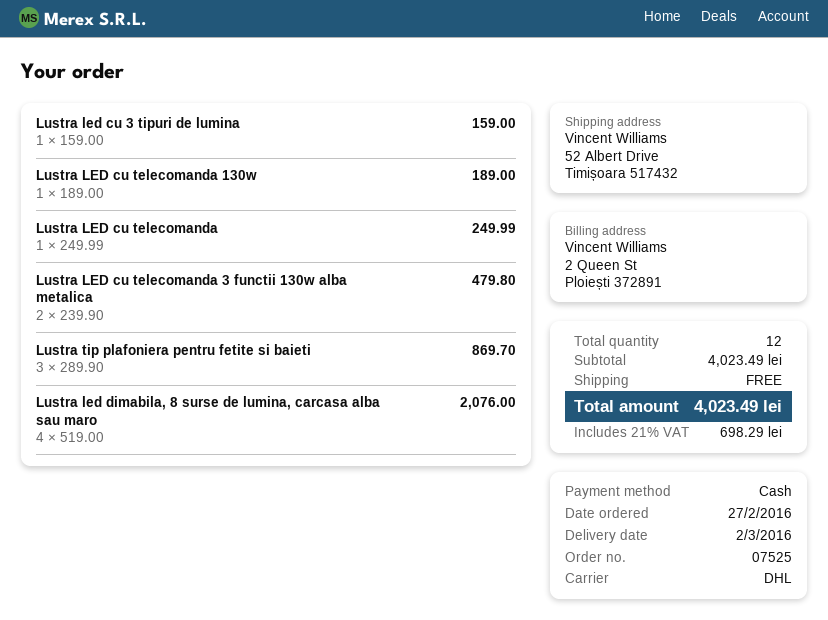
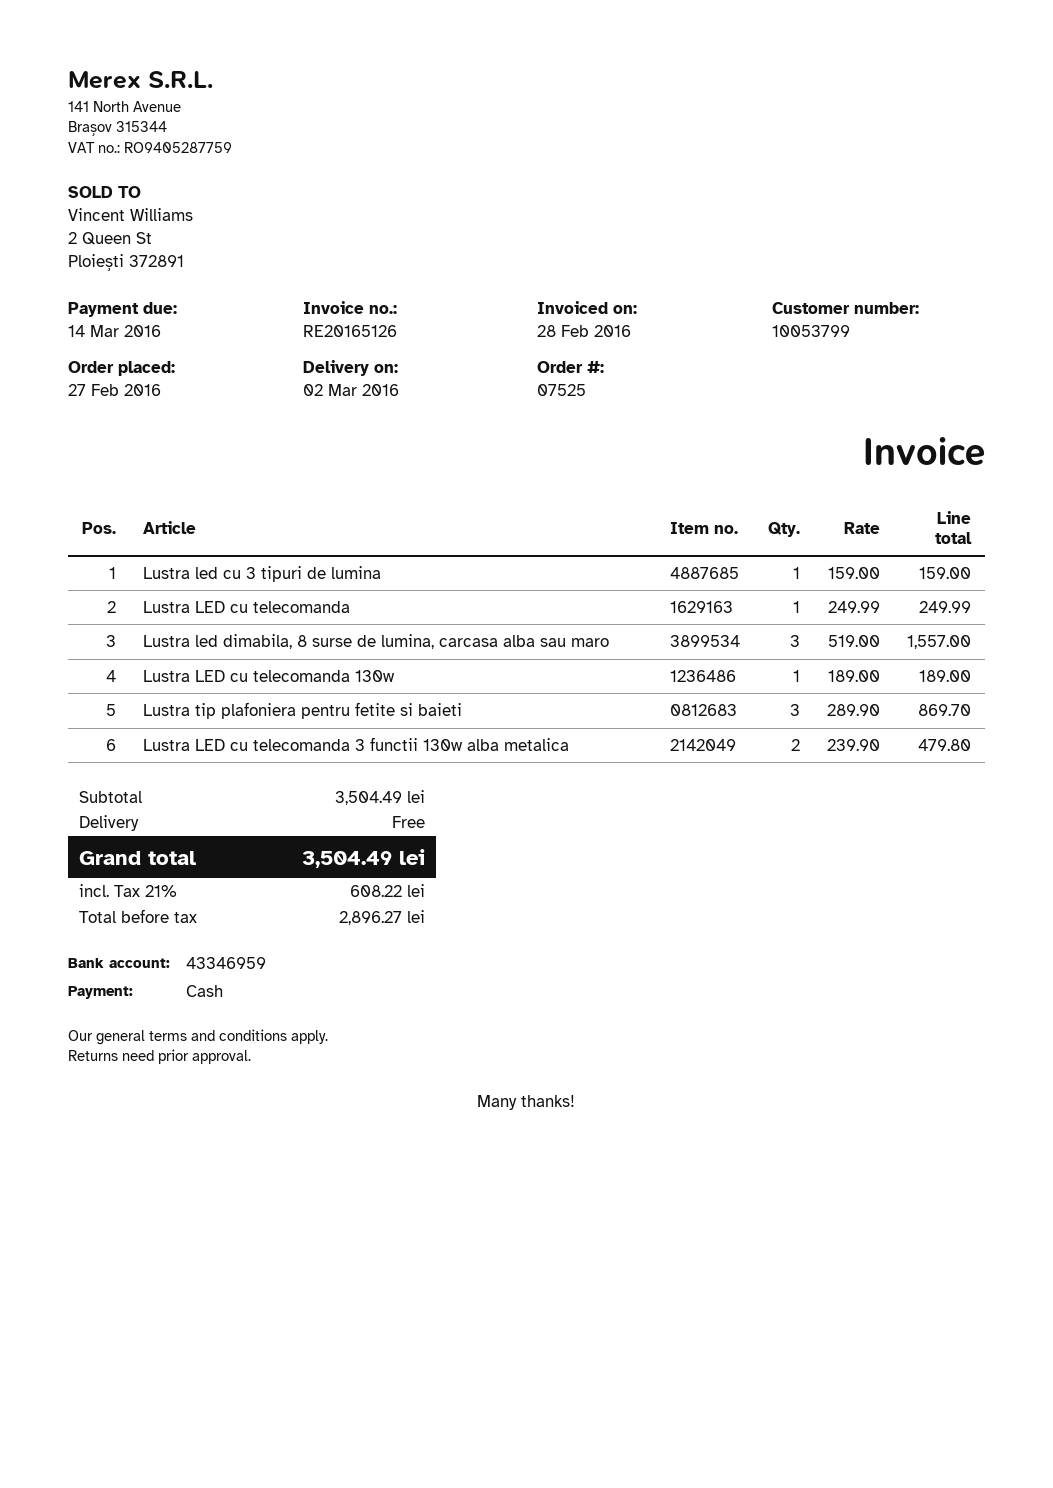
Lustra led dimabila, 8 surse de lumina, carcasa alba sau maro: 4 x 519.00 = 2076.00 -> 3 x 519.00 = 1557.00
subtotal: 4023.49 -> 3504.49
tax: 21% = 698.29 -> 21% = 608.22
total: 4023.49 -> 3504.49

